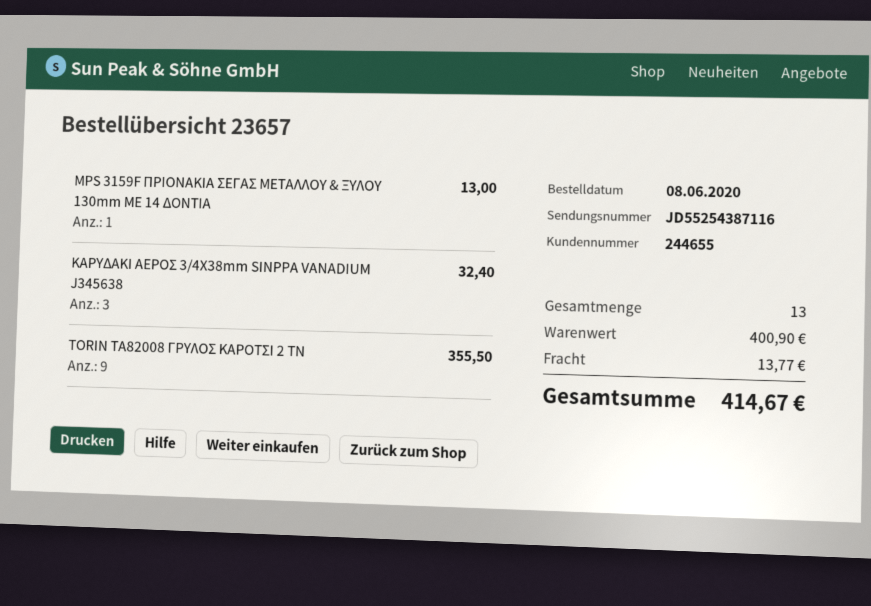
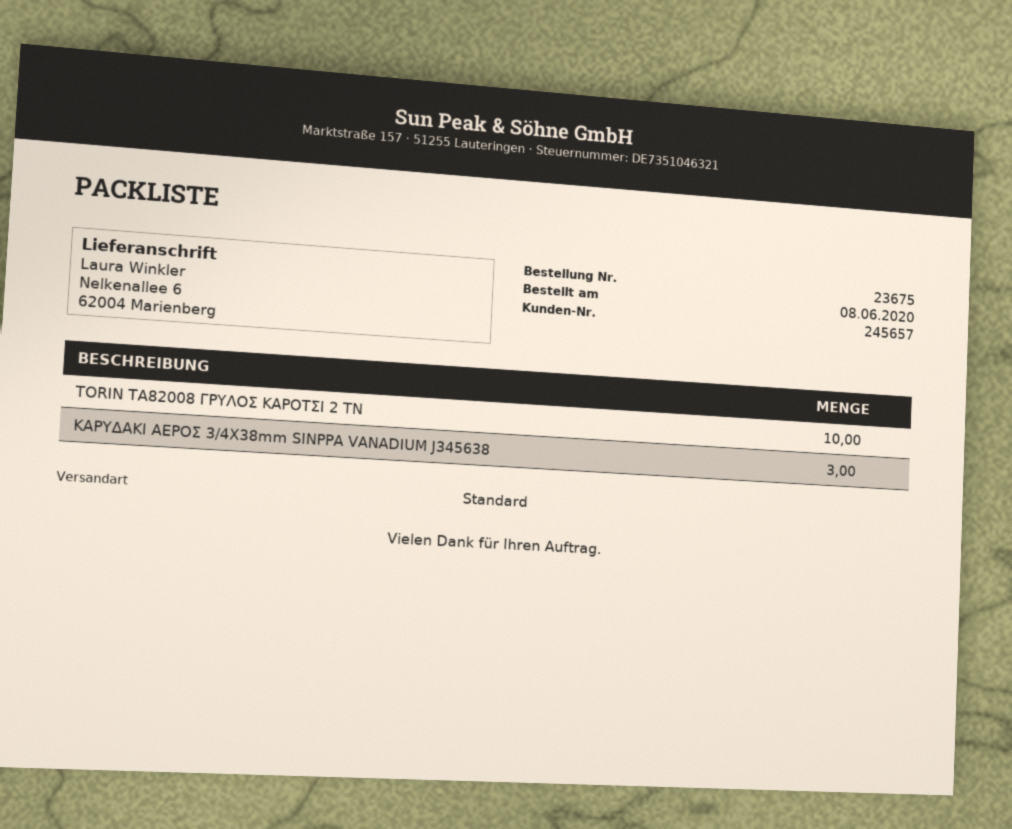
order number: 23657 -> 23675
customer number: 244655 -> 245657
MPS 3159F ΠΡΙΟΝΑΚΙΑ ΣΕΓΑΣ ΜΕΤΑΛΛΟΥ & ΞΥΛΟΥ 130mm ME 14 ΔΟΝΤΙΑ: 1 -> none
TORIN TA82008 ΓΡΥΛΟΣ ΚΑΡΟΤΣΙ 2 ΤΝ: 9 -> 10

